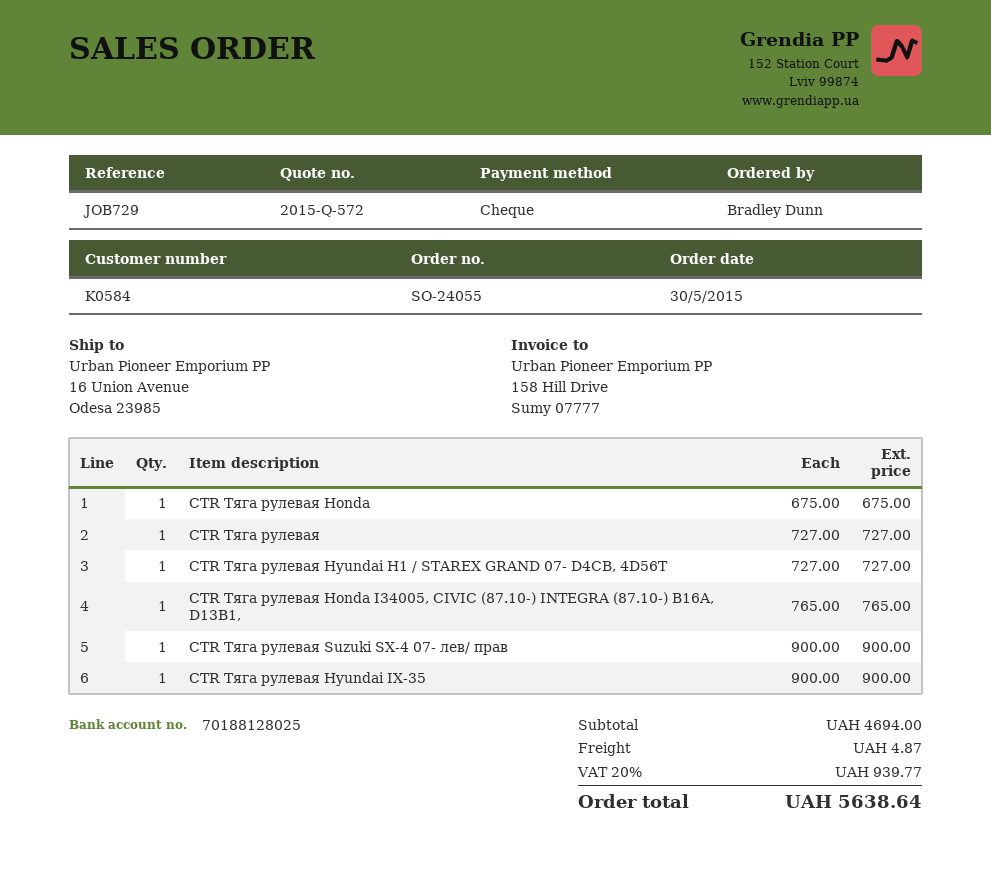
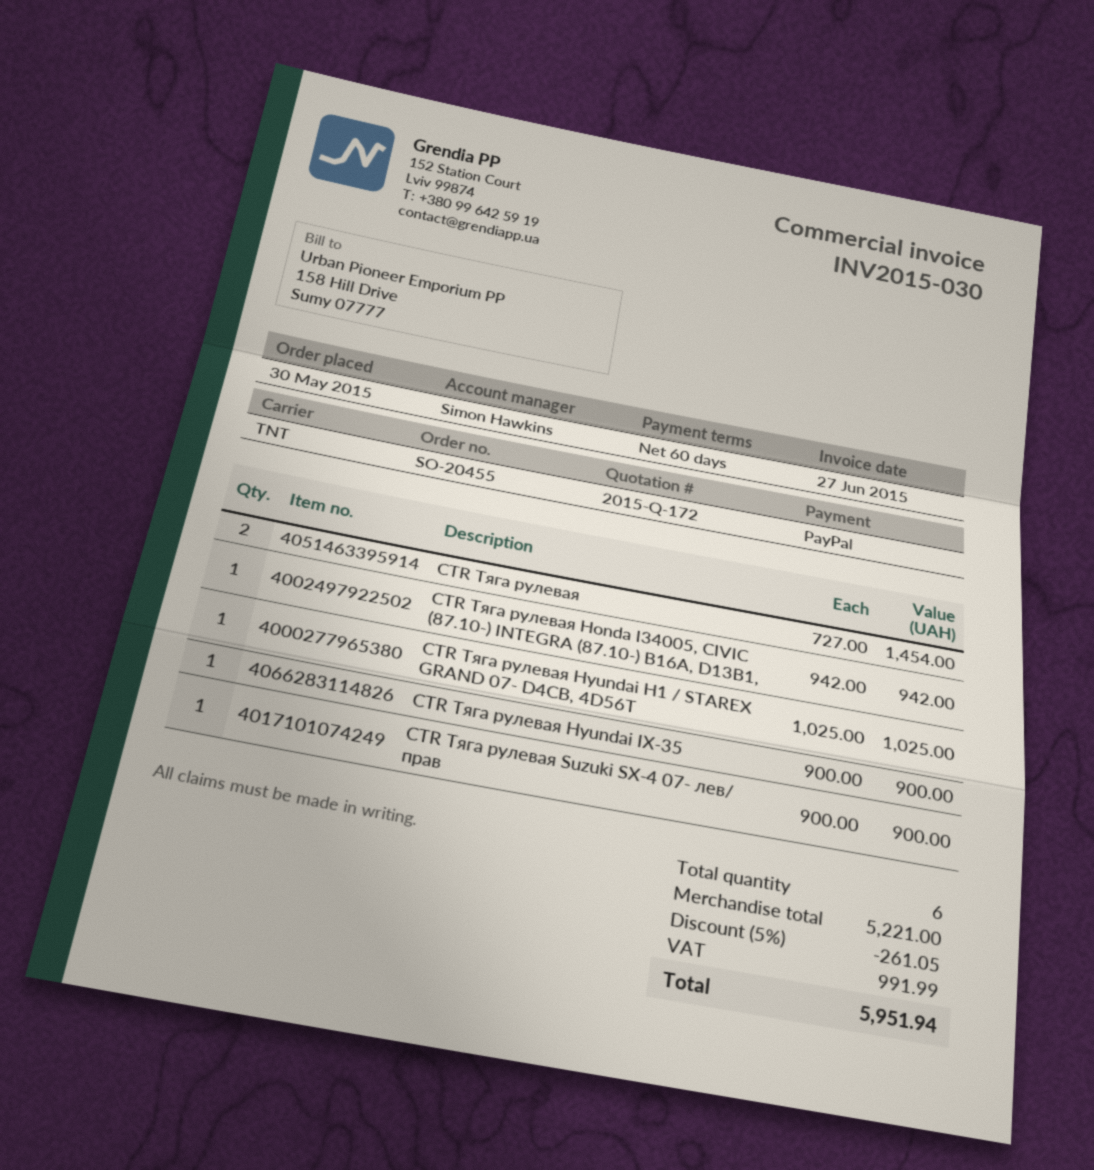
quote number: 2015-Q-572 -> 2015-Q-172
order number: SO-24055 -> SO-20455
payment method: cheque -> PayPal
CTR Тяга рулевая Honda: 1 x 675.00 = 675.00 -> none
CTR Тяга рулевая: 1 x 727.00 = 727.00 -> 2 x 727.00 = 1454.00
CTR Тяга рулевая Hyundai H1 / STAREX GRAND 07- D4CB, 4D56T: 1 x 727.00 = 727.00 -> 1 x 1025.00 = 1025.00
CTR Тяга рулевая Honda I34005, CIVIC (87.10-) INTEGRA (87.10-) B16A, D13B1,: 1 x 765.00 = 765.00 -> 1 x 942.00 = 942.00
subtotal: 4694.00 -> 5221.00
discount: none -> 5% = 261.05
shipping: 4.87 -> none
tax: 939.77 -> 991.99
total: 5638.64 -> 5951.94

